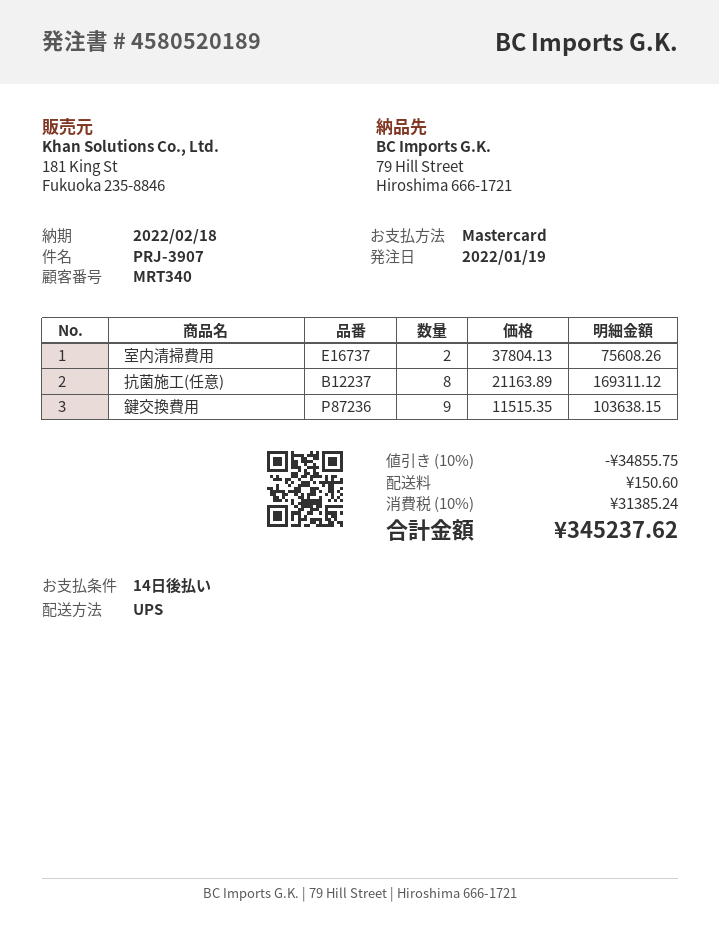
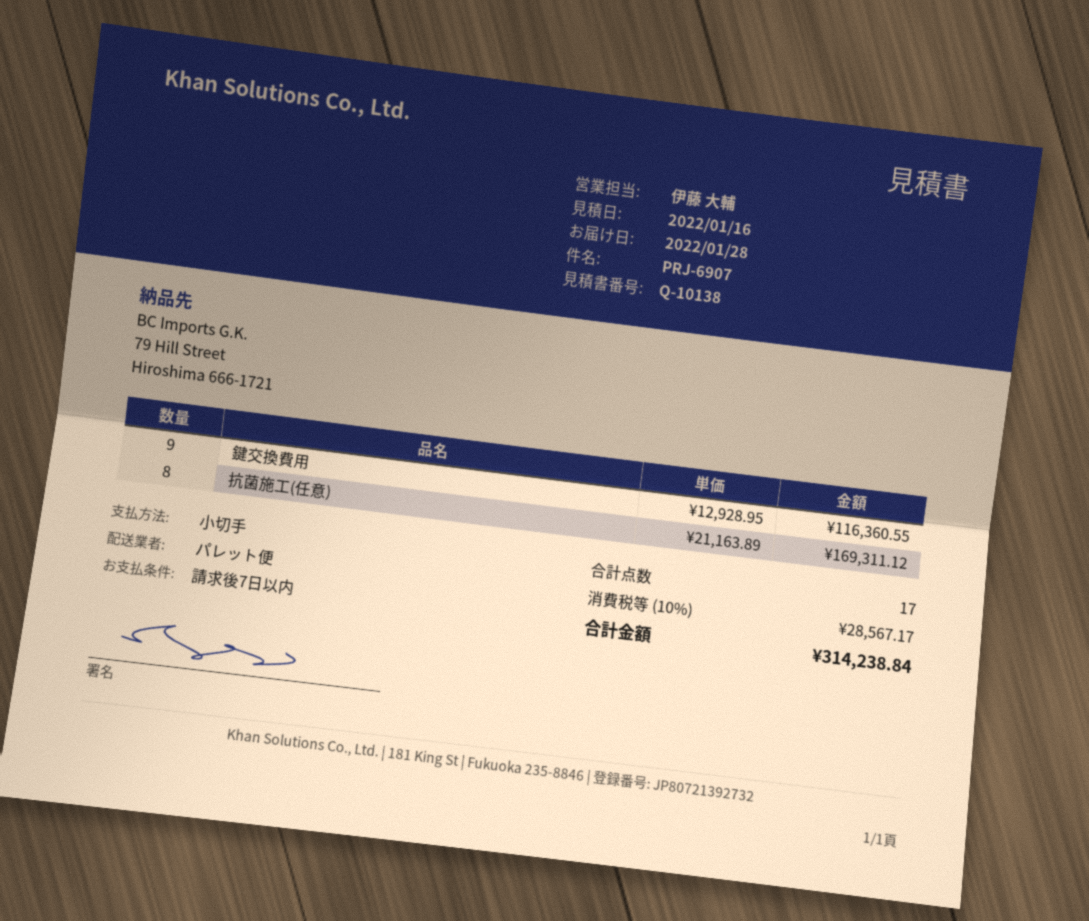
delivery date: 2022-02-18 -> 2022-01-28
payment terms: 14 days -> 7 days
reference: PRJ-3907 -> PRJ-6907
payment method: Mastercard -> cheque
shipping method: UPS -> pallet freight
室内清掃費用: 2 x 37804.13 = 75608.26 -> none
鍵交換費用: 9 x 11515.35 = 103638.15 -> 9 x 12928.95 = 116360.55
discount: 10% = 34855.75 -> none
shipping: 150.60 -> none
tax: 10% = 31385.24 -> 10% = 28567.17
total: 345237.62 -> 314238.84

